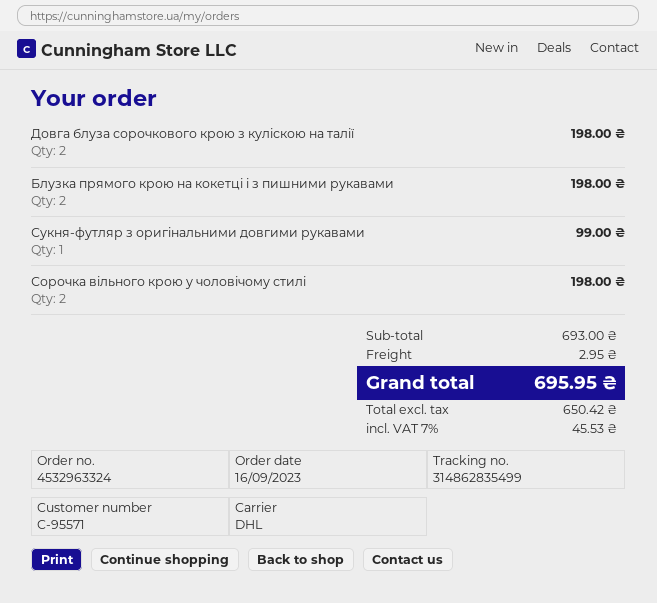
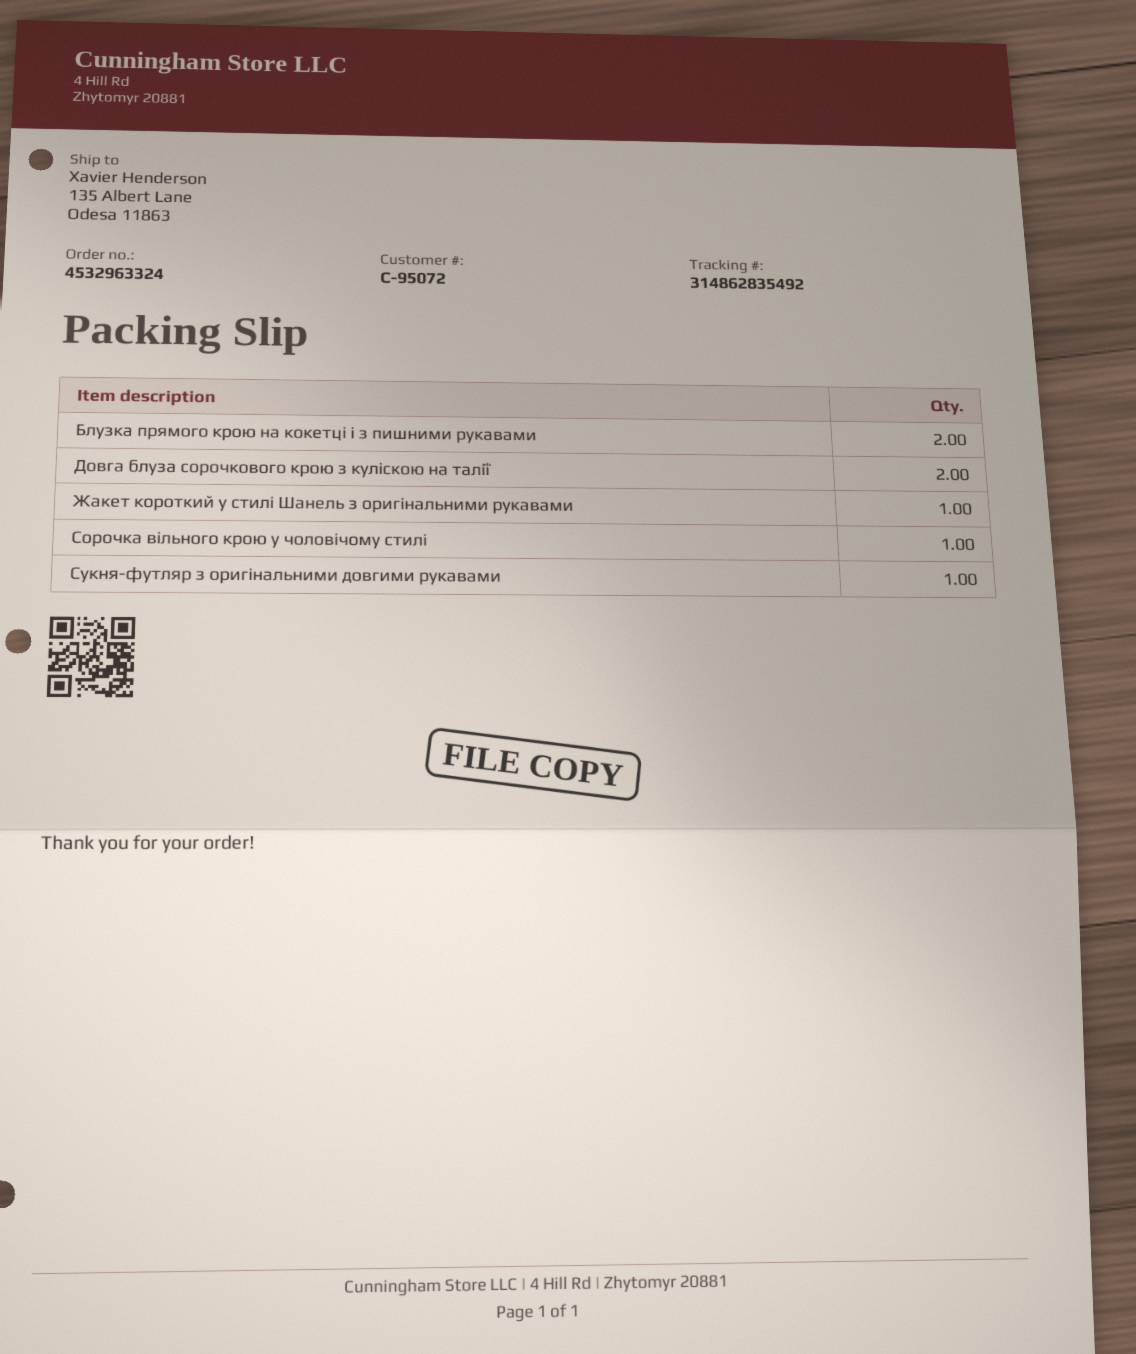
customer number: C-95571 -> C-95072
tracking number: 314862835499 -> 314862835492
Сорочка вільного крою у чоловічому стилі: 2 -> 1
Жакет короткий у стилі Шанель з оригінальними рукавами: none -> 1

